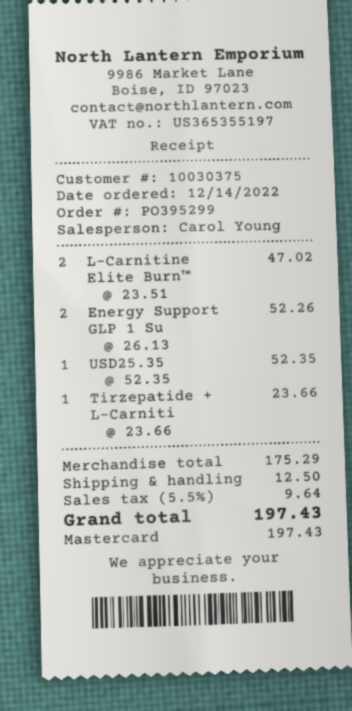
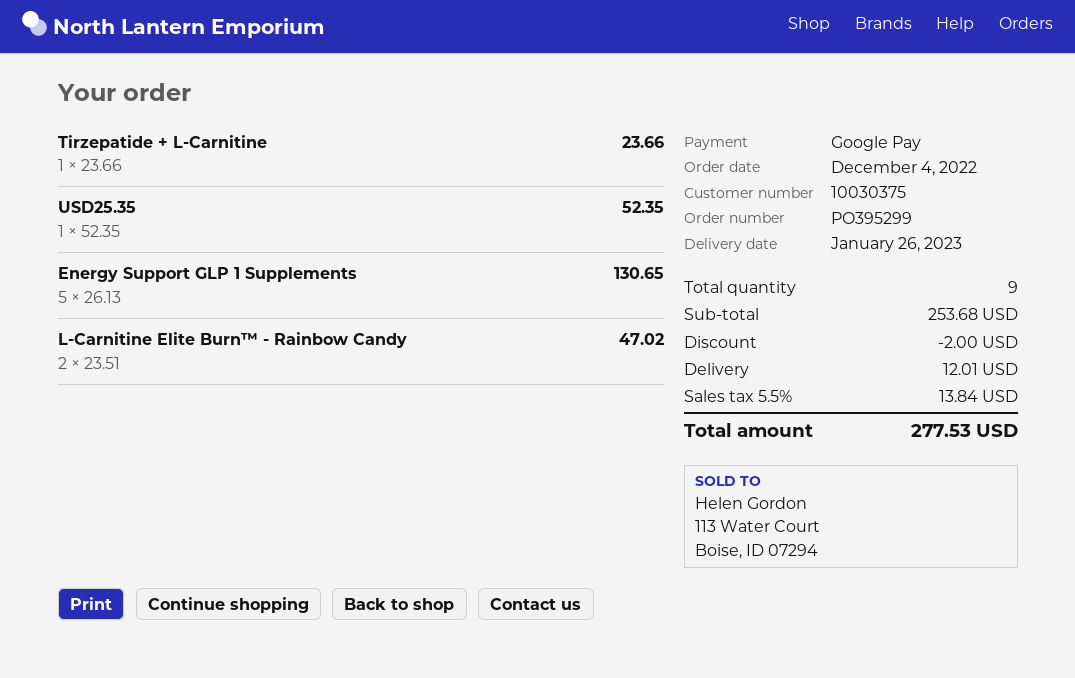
order date: 2022-12-14 -> 2022-12-04
payment method: Mastercard -> Google Pay
Energy Support GLP 1 Su: 2 x 26.13 = 52.26 -> 5 x 26.13 = 130.65
subtotal: 175.29 -> 253.68
discount: none -> 2.00
shipping: 12.50 -> 12.01
tax: 5.5% = 9.64 -> 5.5% = 13.84
total: 197.43 -> 277.53

